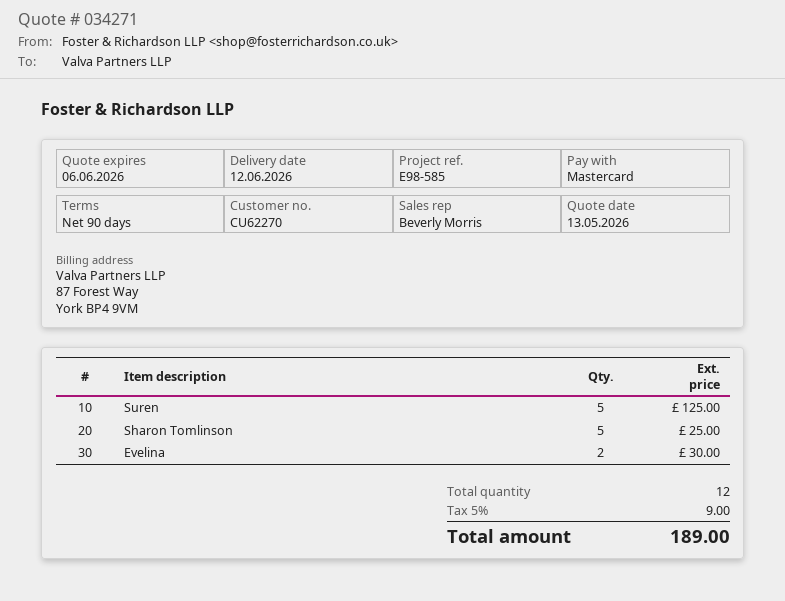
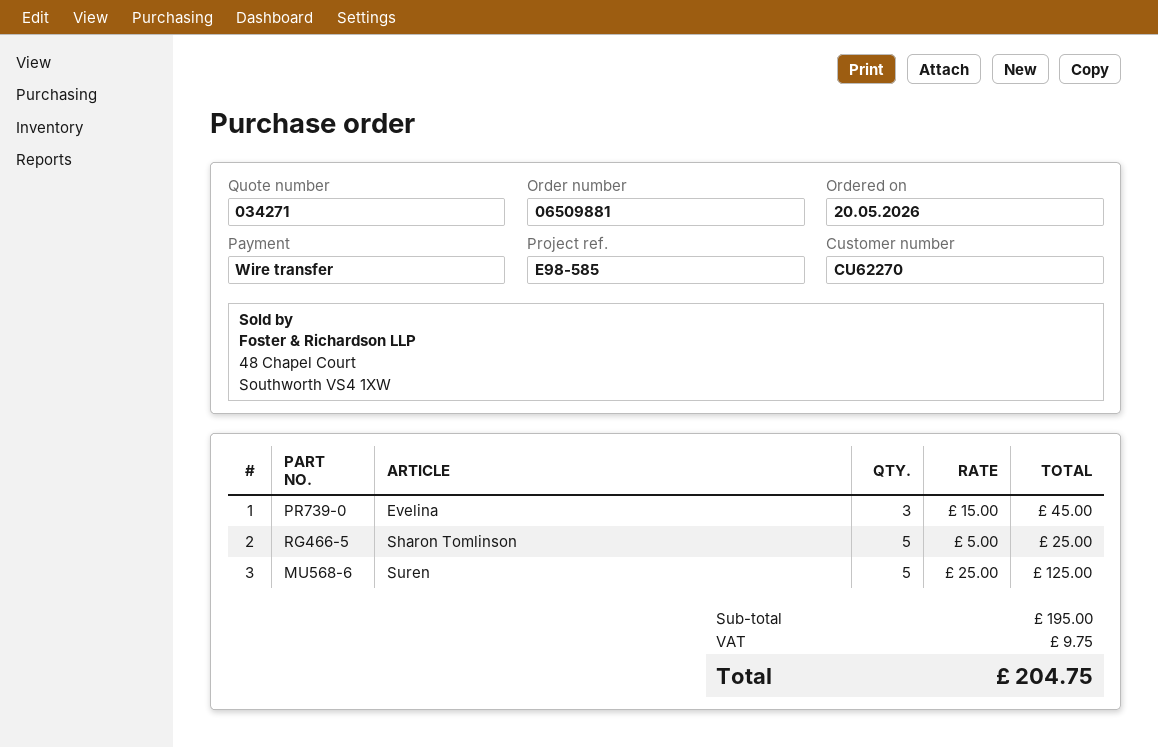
payment method: Mastercard -> bank transfer
Evelina: 2 for 30.00 -> 3 for 45.00
tax: 9.00 -> 9.75
total: 189.00 -> 204.75

